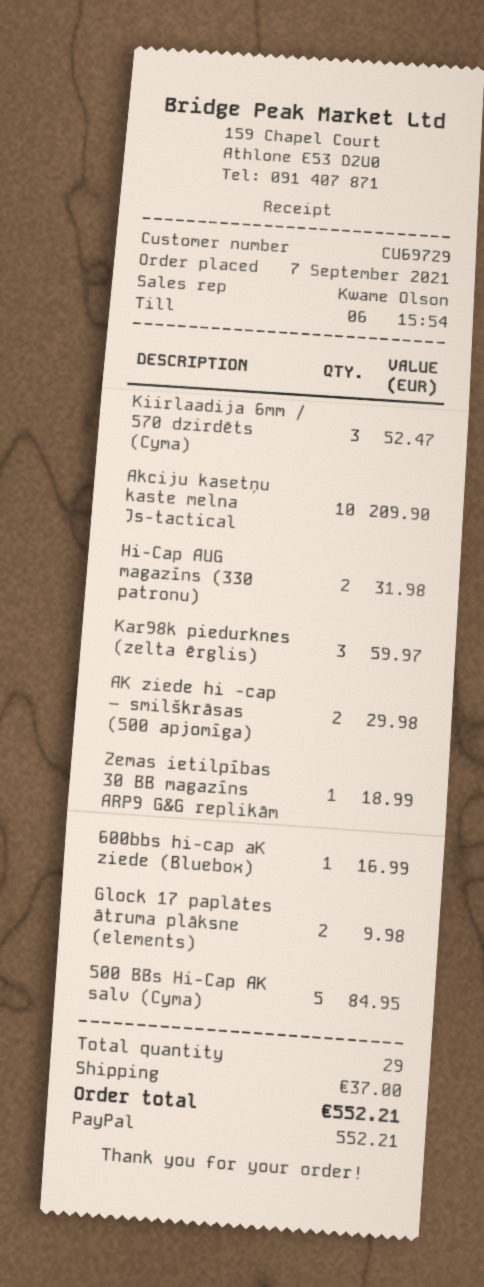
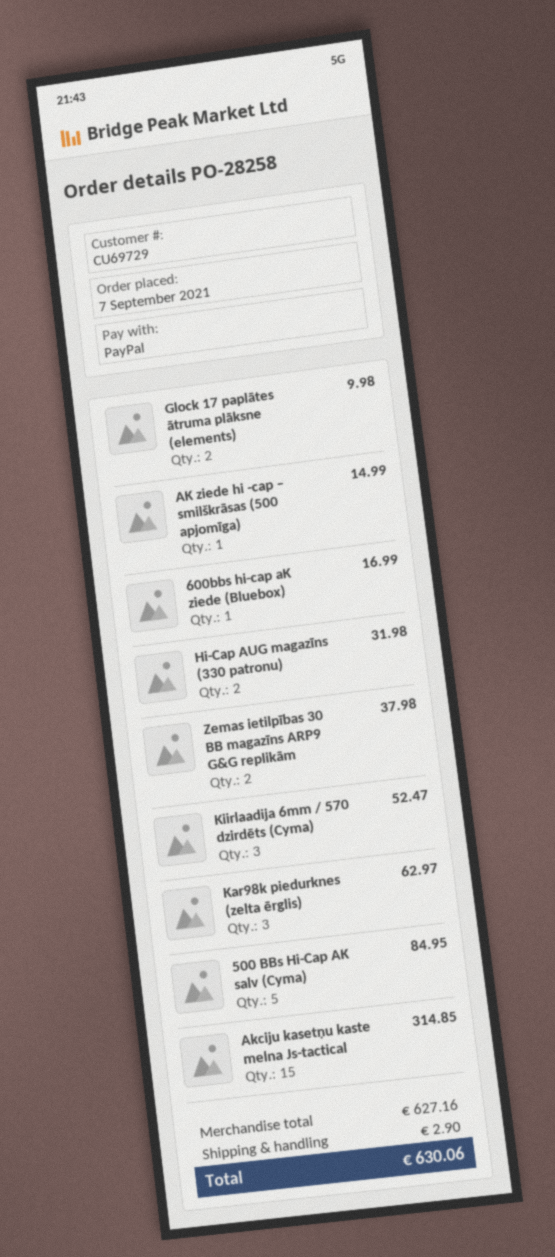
Akciju kasetņu kaste melna Js-tactical: 10 for 209.90 -> 15 for 314.85
Kar98k piedurknes (zelta ērglis): 3 for 59.97 -> 3 for 62.97
AK ziede hi -cap – smilškrāsas (500 apjomīga): 2 for 29.98 -> 1 for 14.99
Zemas ietilpības 30 BB magazīns ARP9 G&G replikām: 1 for 18.99 -> 2 for 37.98
shipping: 37.00 -> 2.90
total: 552.21 -> 630.06

